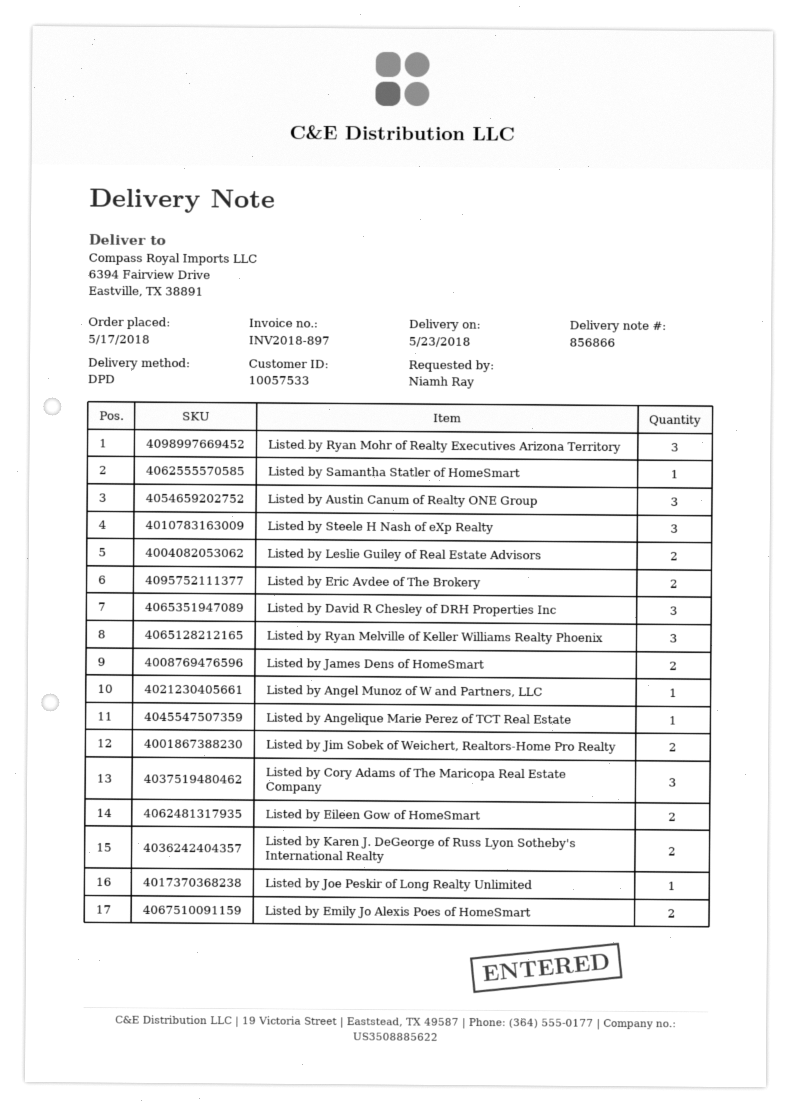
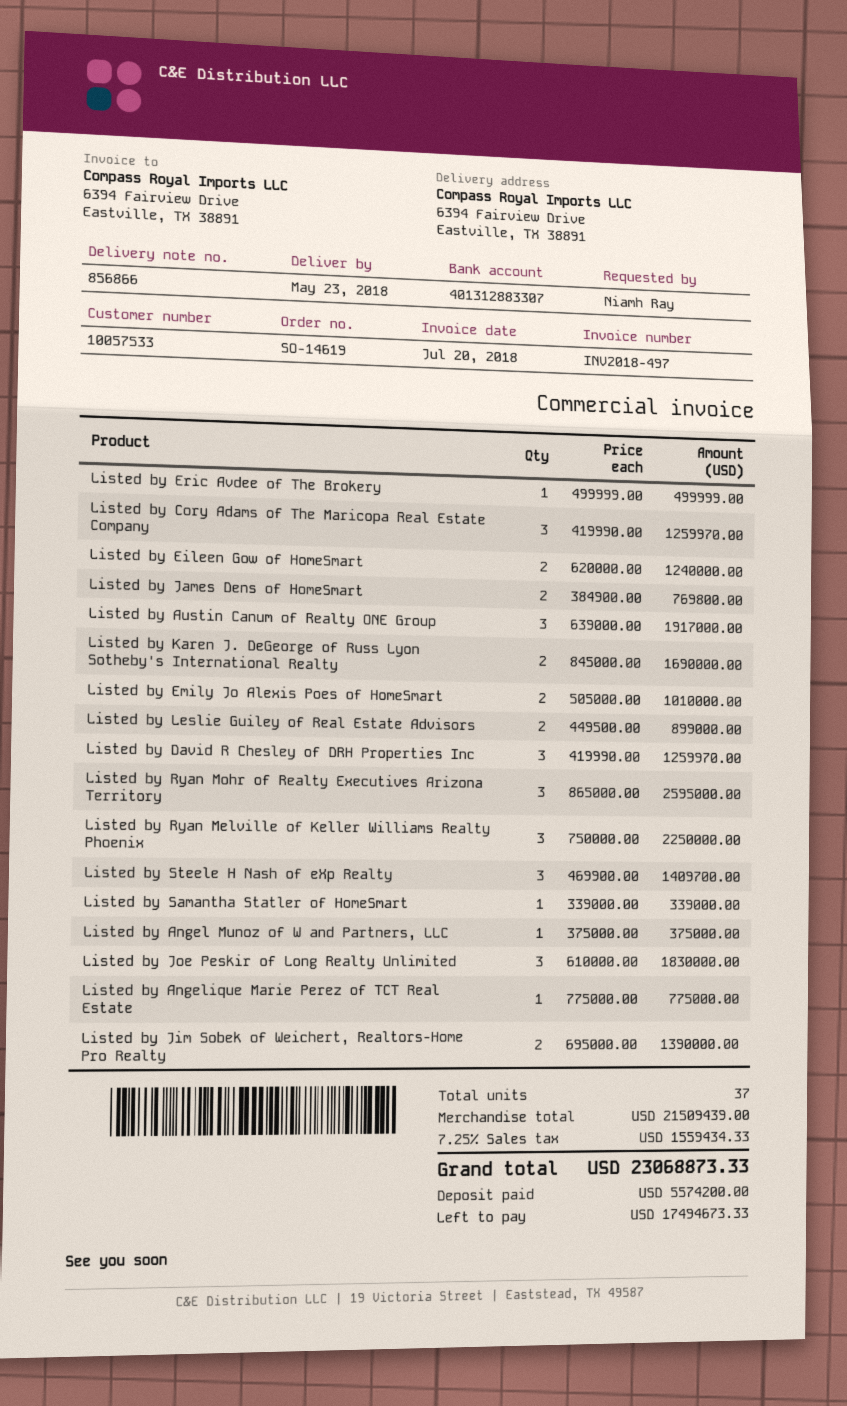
invoice number: INV2018-897 -> INV2018-497
Listed by Eric Avdee of The Brokery: 2 -> 1
Listed by Joe Peskir of Long Realty Unlimited: 1 -> 3

